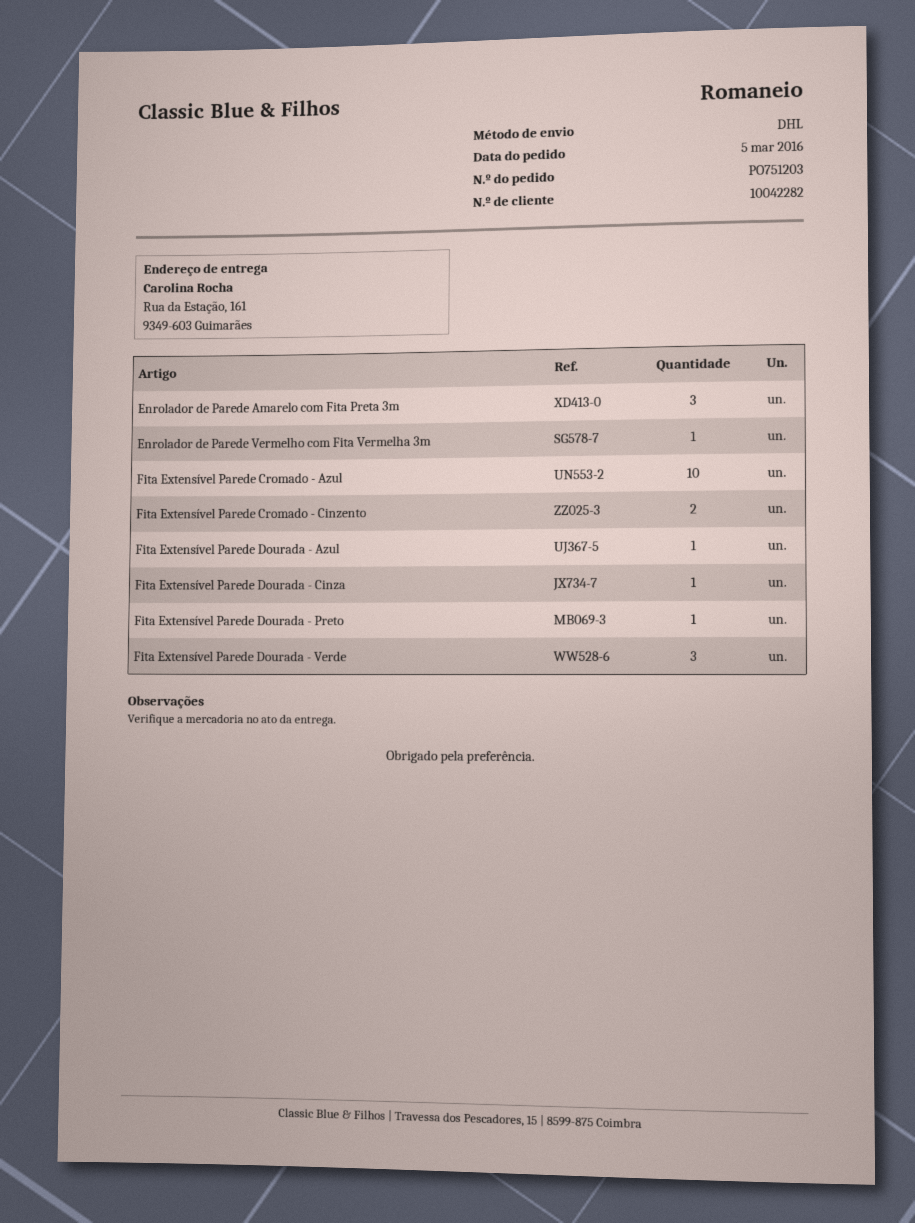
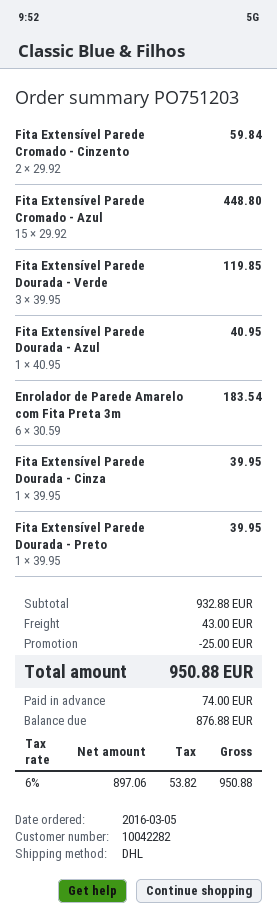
Enrolador de Parede Amarelo com Fita Preta 3m: 3 -> 6
Enrolador de Parede Vermelho com Fita Vermelha 3m: 1 -> none
Fita Extensível Parede Cromado - Azul: 10 -> 15

